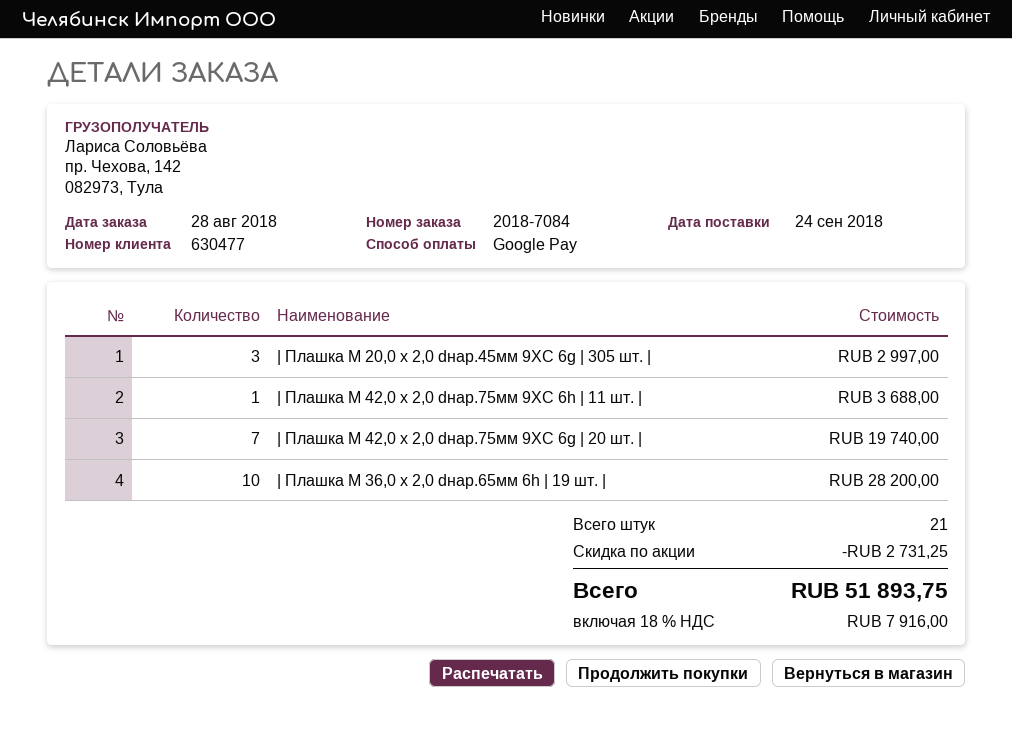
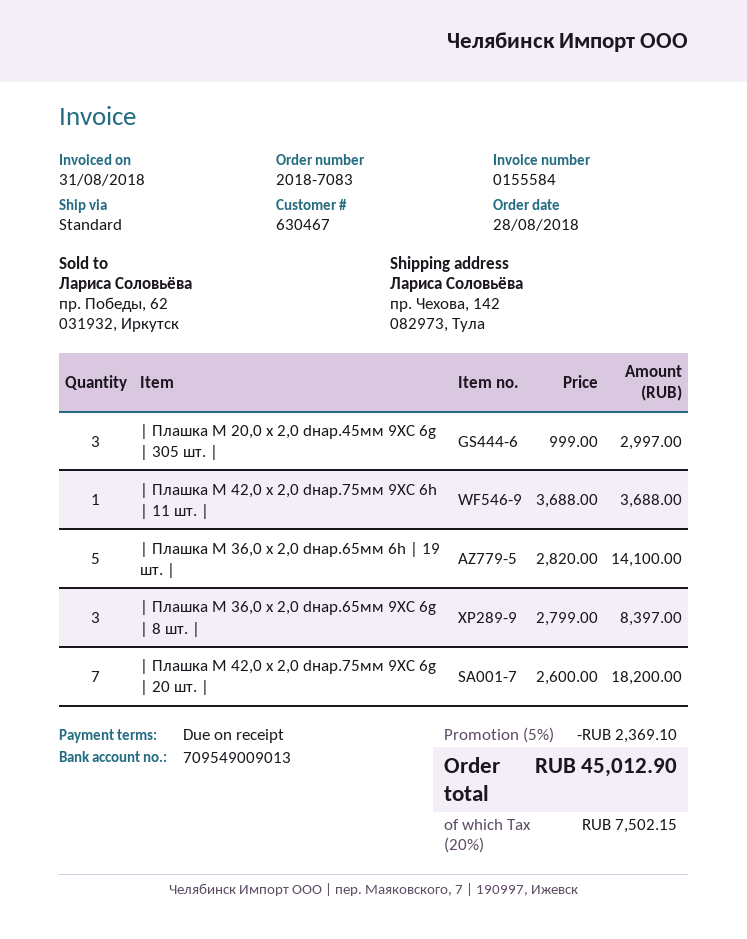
order number: 2018-7084 -> 2018-7083
customer number: 630477 -> 630467
| Плашка М 42,0 х 2,0 dнар.75мм 9ХС 6g | 20 шт. |: 7 for 19740.00 -> 7 for 18200.00
| Плашка М 36,0 х 2,0 dнар.65мм 6h | 19 шт. |: 10 for 28200.00 -> 5 for 14100.00
| Плашка М 36,0 х 2,0 dнар.65мм 9ХС 6g | 8 шт. |: none -> 3 for 8397.00
discount: 2731.25 -> 2369.10
tax: 18% = 7916.00 -> 20% = 7502.15
total: 51893.75 -> 45012.90

